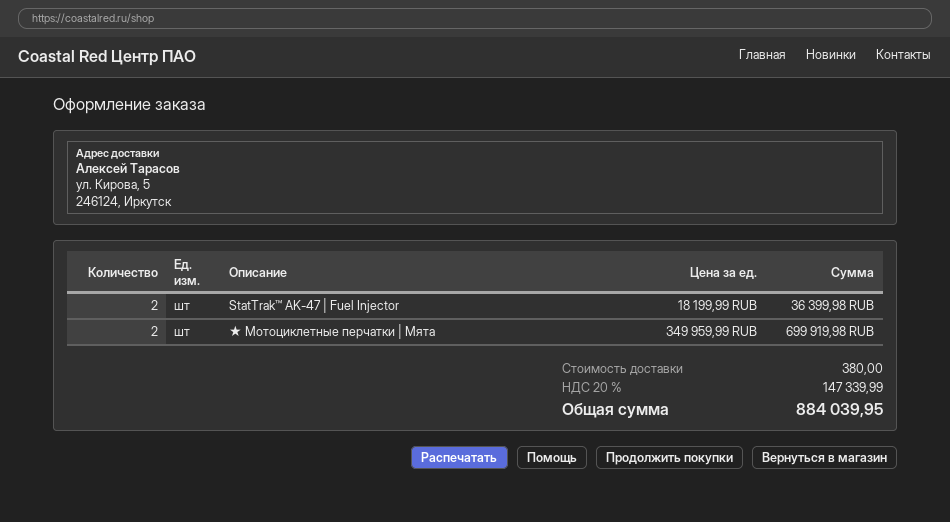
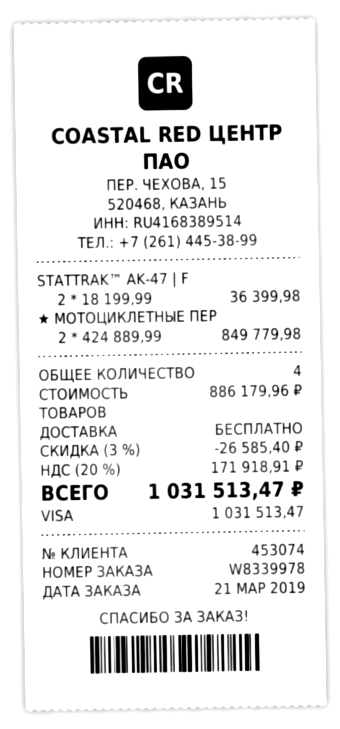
★ Мотоциклетные перчатки | Мята: 2 x 349959.99 = 699919.98 -> 2 x 424889.99 = 849779.98
discount: none -> 3% = 26585.40
shipping: 380.00 -> 0.00
tax: 20% = 147339.99 -> 20% = 171918.91
total: 884039.95 -> 1031513.47

